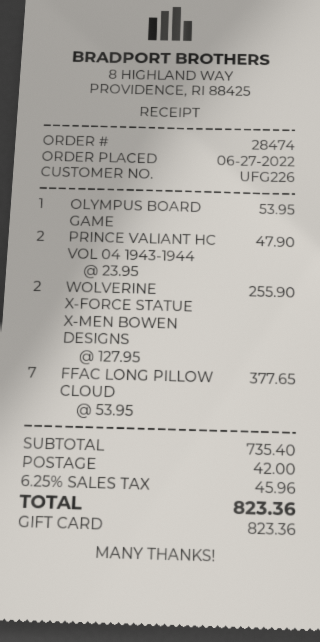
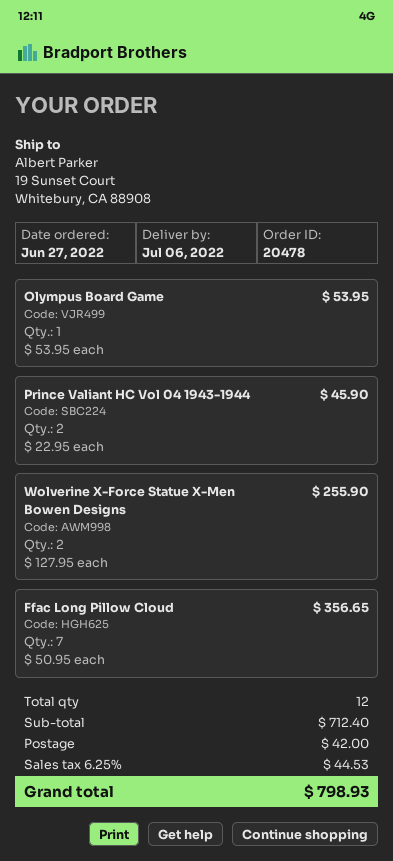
order number: 28474 -> 20478
PRINCE VALIANT HC VOL 04 1943-1944: 2 x 23.95 = 47.90 -> 2 x 22.95 = 45.90
FFAC LONG PILLOW CLOUD: 7 x 53.95 = 377.65 -> 7 x 50.95 = 356.65
subtotal: 735.40 -> 712.40
tax: 6.25% = 45.96 -> 6.25% = 44.53
total: 823.36 -> 798.93

